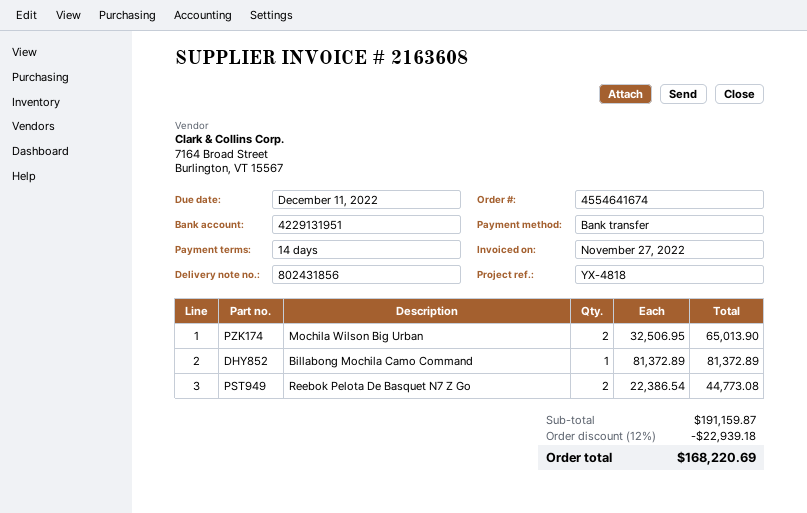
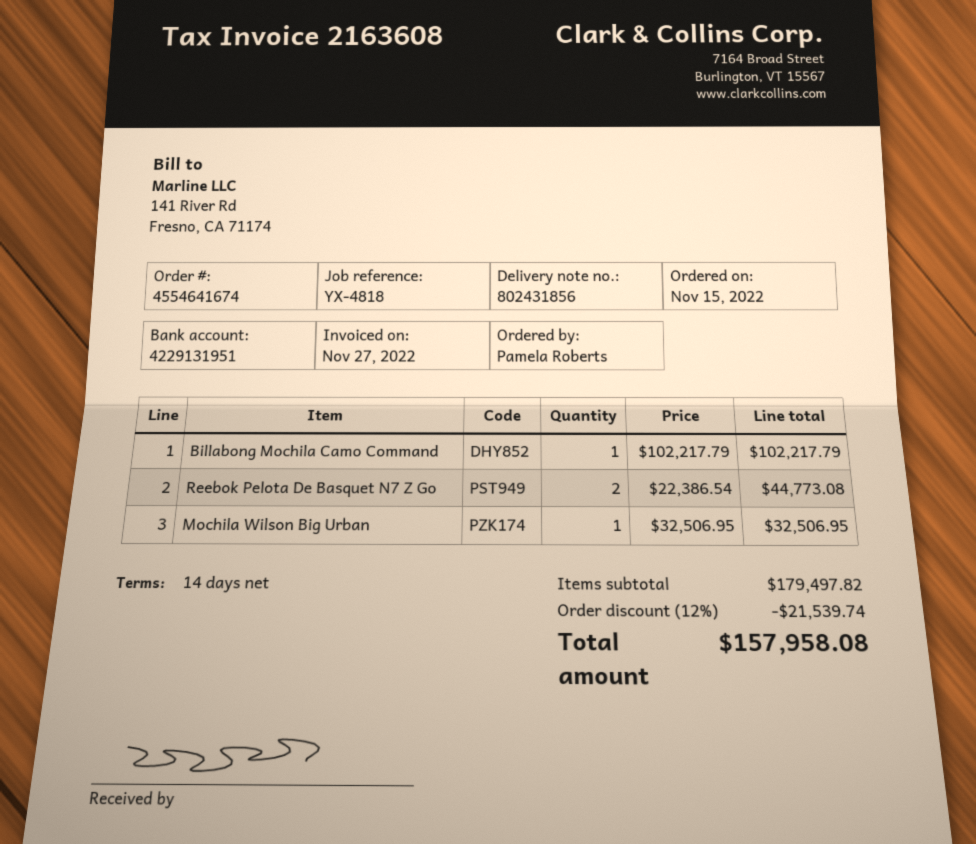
Mochila Wilson Big Urban: 2 x 32506.95 = 65013.90 -> 1 x 32506.95 = 32506.95
Billabong Mochila Camo Command: 1 x 81372.89 = 81372.89 -> 1 x 102217.79 = 102217.79
subtotal: 191159.87 -> 179497.82
discount: 12% = 22939.18 -> 12% = 21539.74
total: 168220.69 -> 157958.08

